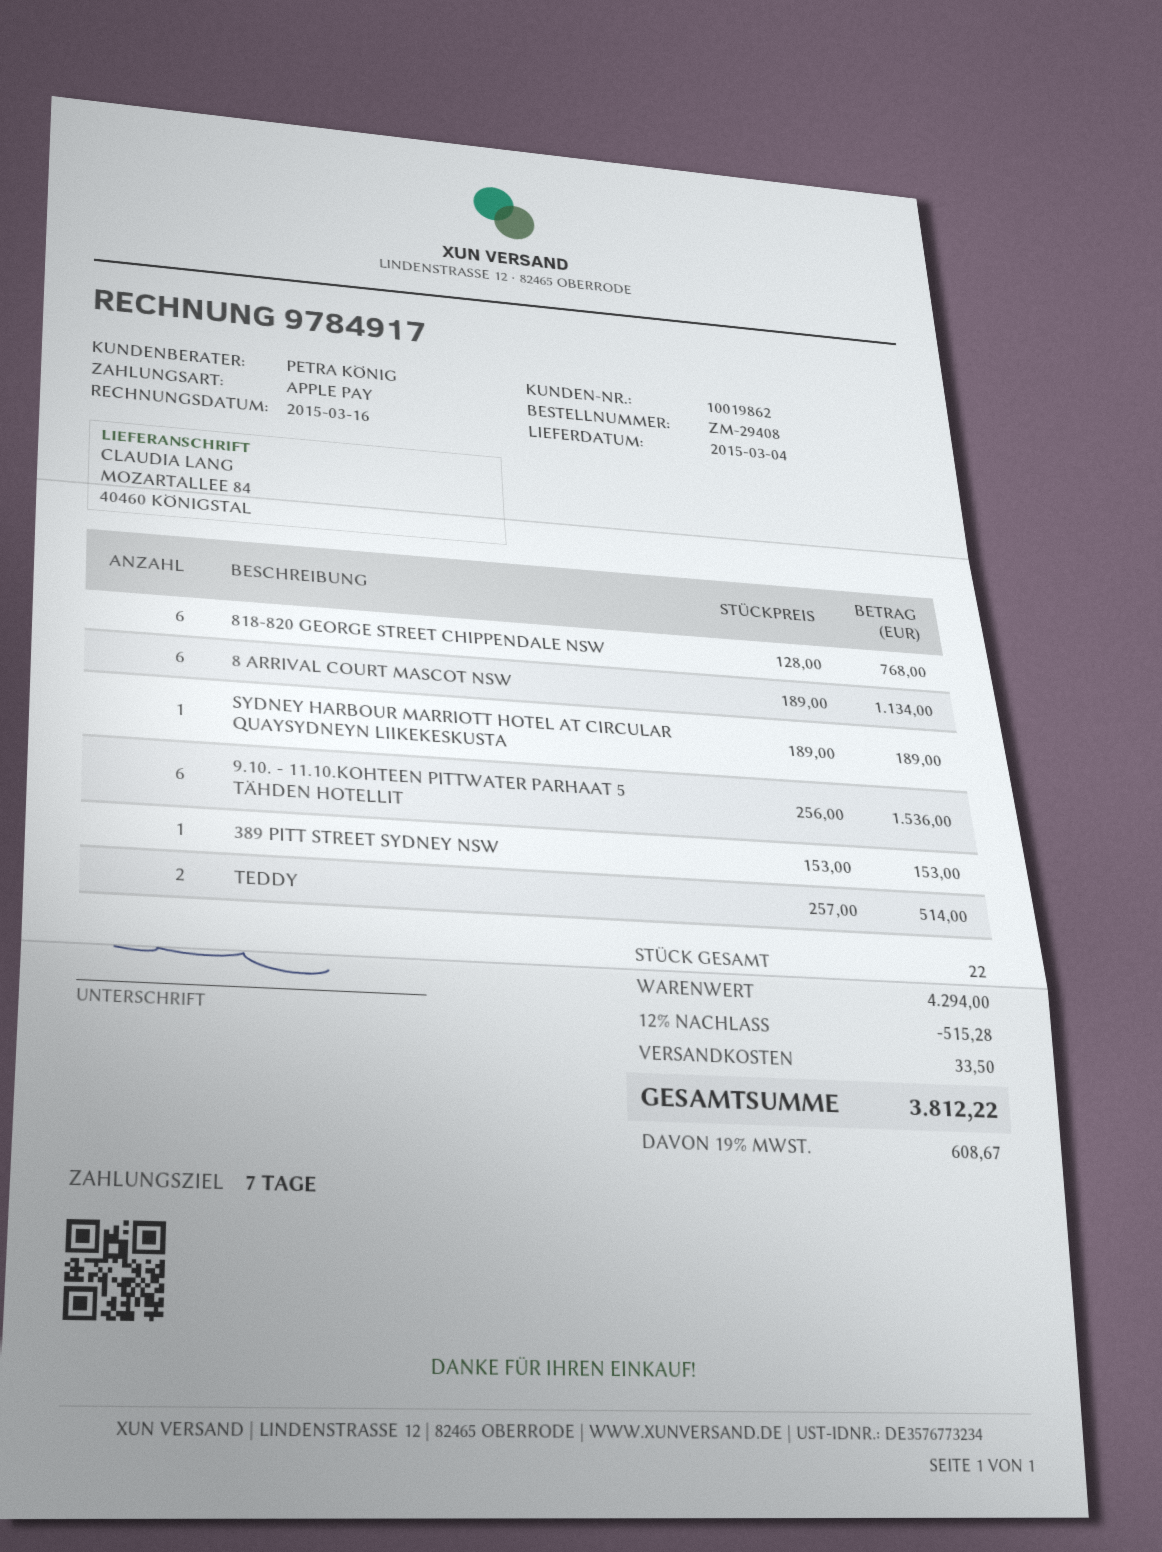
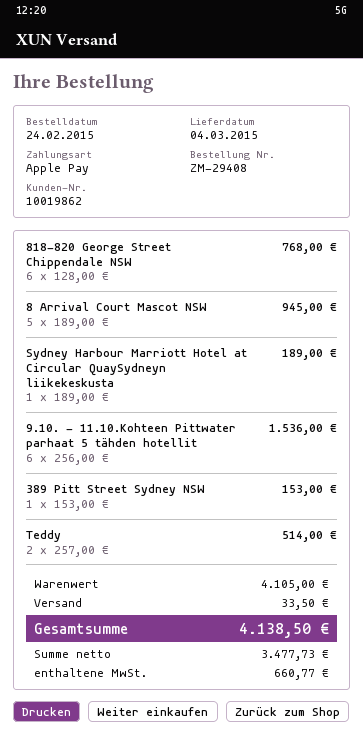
8 ARRIVAL COURT MASCOT NSW: 6 x 189.00 = 1134.00 -> 5 x 189.00 = 945.00
subtotal: 4294.00 -> 4105.00
discount: 12% = 515.28 -> none
tax: 608.67 -> 660.77
total: 3812.22 -> 4138.50

